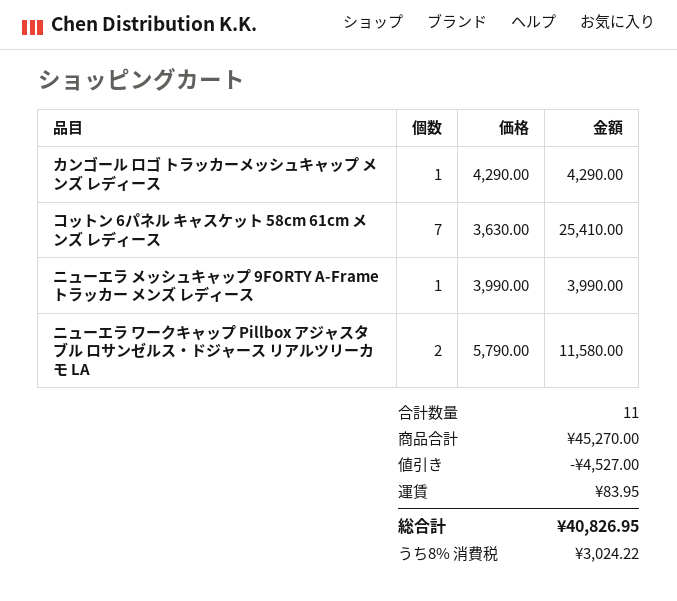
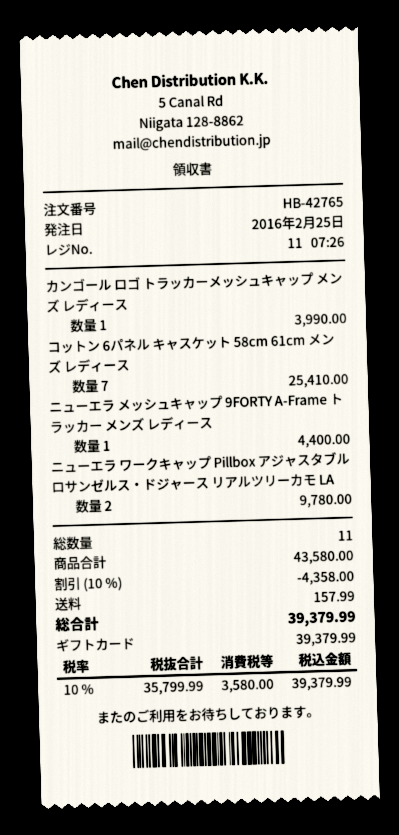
カンゴール ロゴ トラッカーメッシュキャップ メンズ レディース: 1 for 4290.00 -> 1 for 3990.00
ニューエラ メッシュキャップ 9FORTY A-Frame トラッカー メンズ レディース: 1 for 3990.00 -> 1 for 4400.00
ニューエラ ワークキャップ Pillbox アジャスタブル ロサンゼルス・ドジャース リアルツリーカモ LA: 2 for 11580.00 -> 2 for 9780.00
subtotal: 45270.00 -> 43580.00
discount: 4527.00 -> 4358.00
shipping: 83.95 -> 157.99
tax: 8% = 3024.22 -> 10% = 3580.00
total: 40826.95 -> 39379.99

